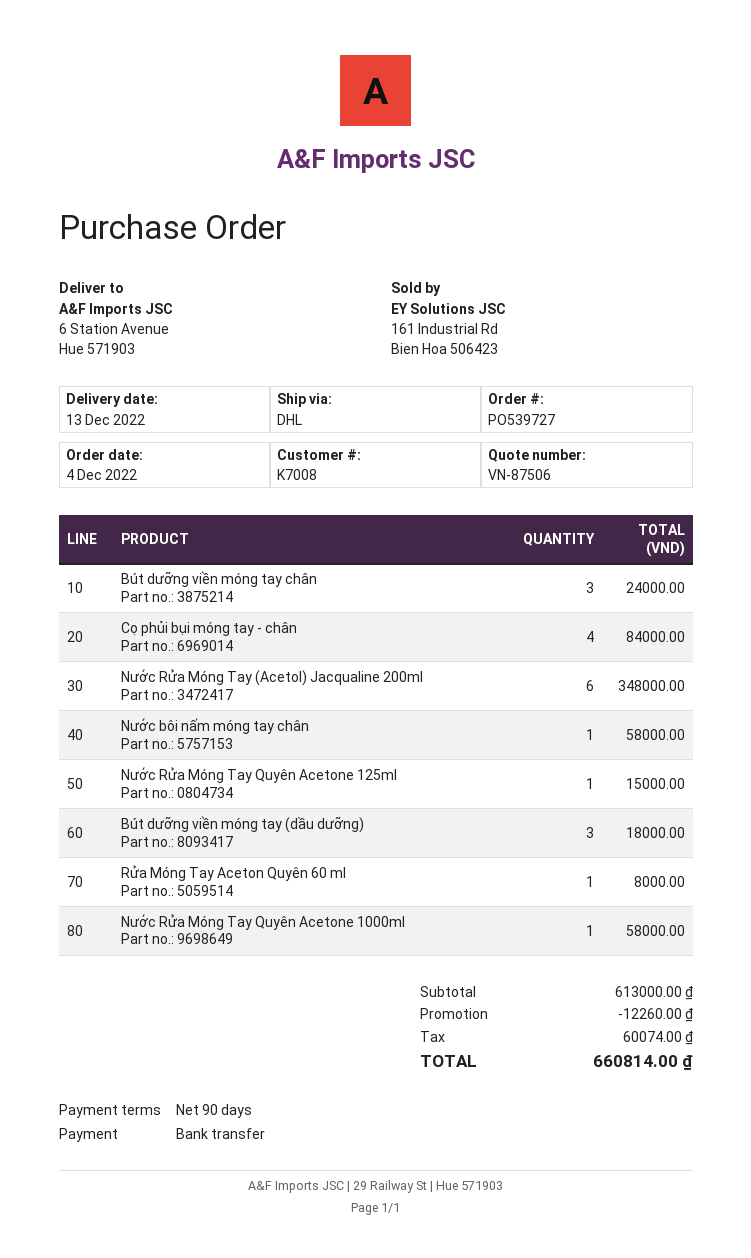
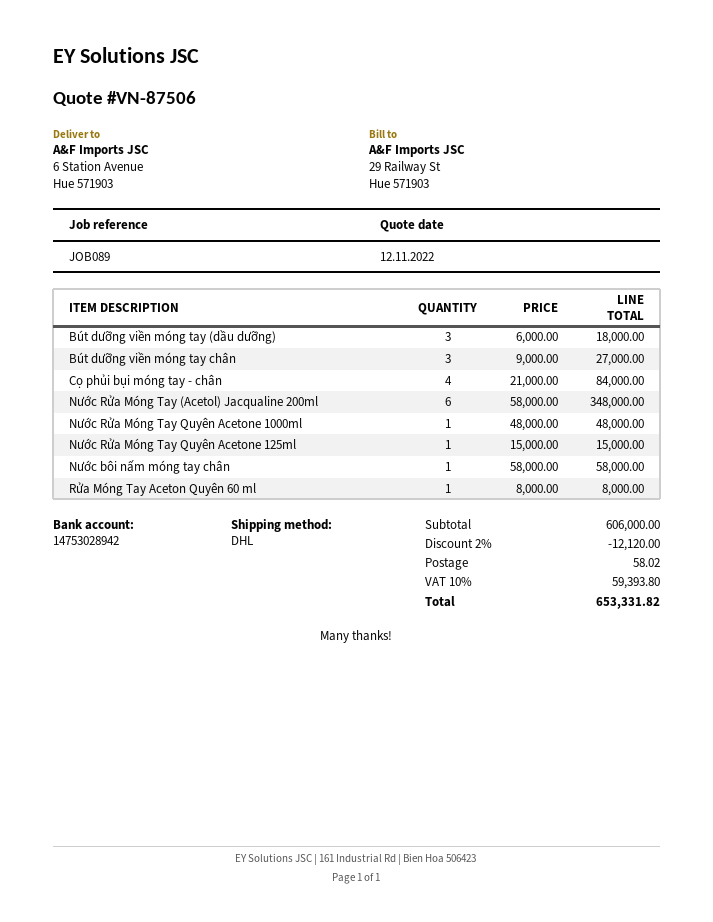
Bút dưỡng viền móng tay chân: 3 for 24000.00 -> 3 for 27000.00
Nước Rửa Móng Tay Quyên Acetone 1000ml: 1 for 58000.00 -> 1 for 48000.00
subtotal: 613000.00 -> 606000.00
discount: 12260.00 -> 12120.00
shipping: none -> 58.02
tax: 60074.00 -> 59393.80
total: 660814.00 -> 653331.82

